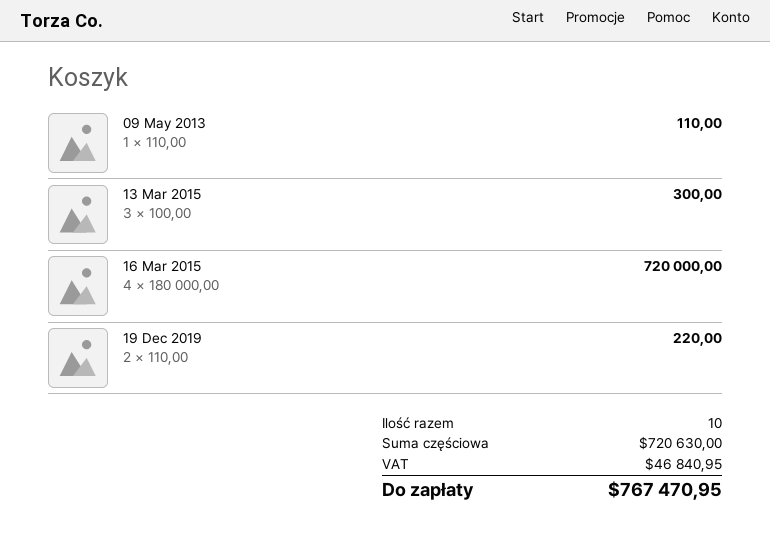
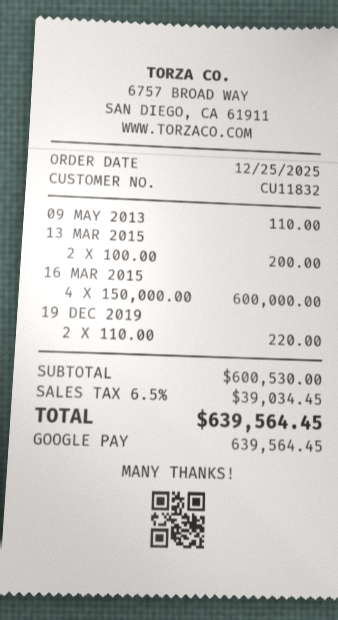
13 Mar 2015: 3 x 100.00 = 300.00 -> 2 x 100.00 = 200.00
16 Mar 2015: 4 x 180000.00 = 720000.00 -> 4 x 150000.00 = 600000.00
subtotal: 720630.00 -> 600530.00
tax: 46840.95 -> 39034.45
total: 767470.95 -> 639564.45

